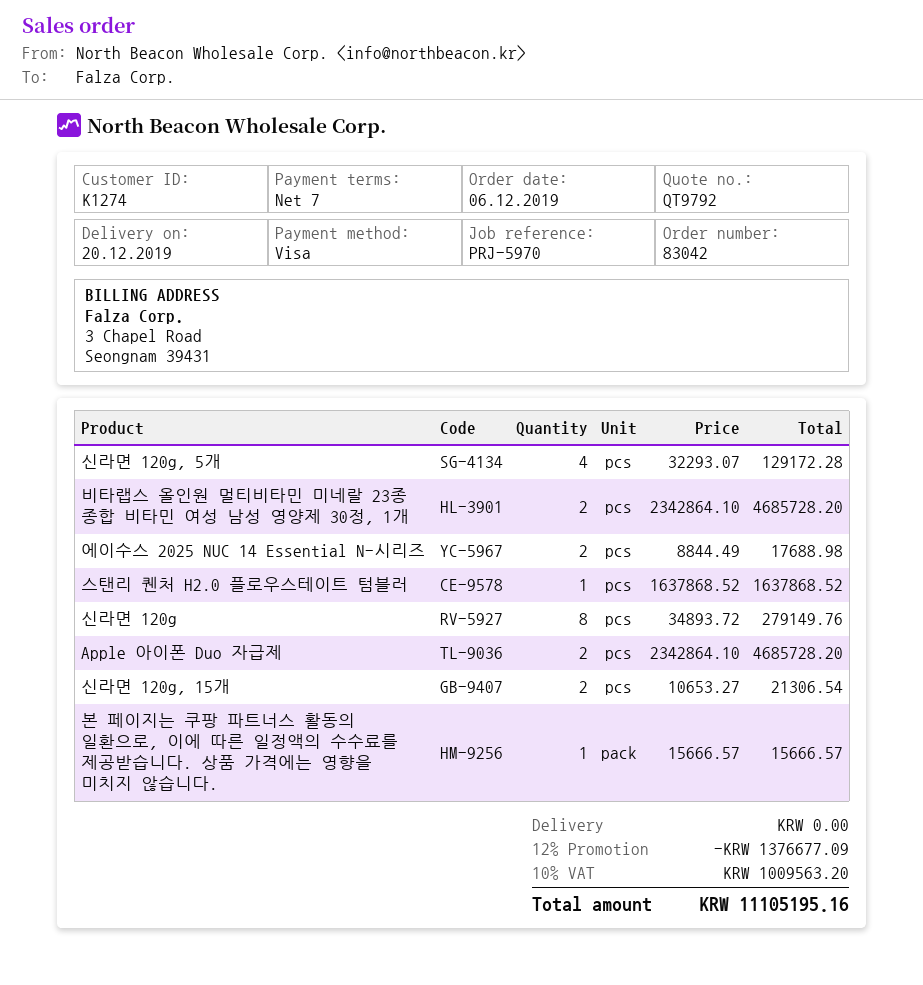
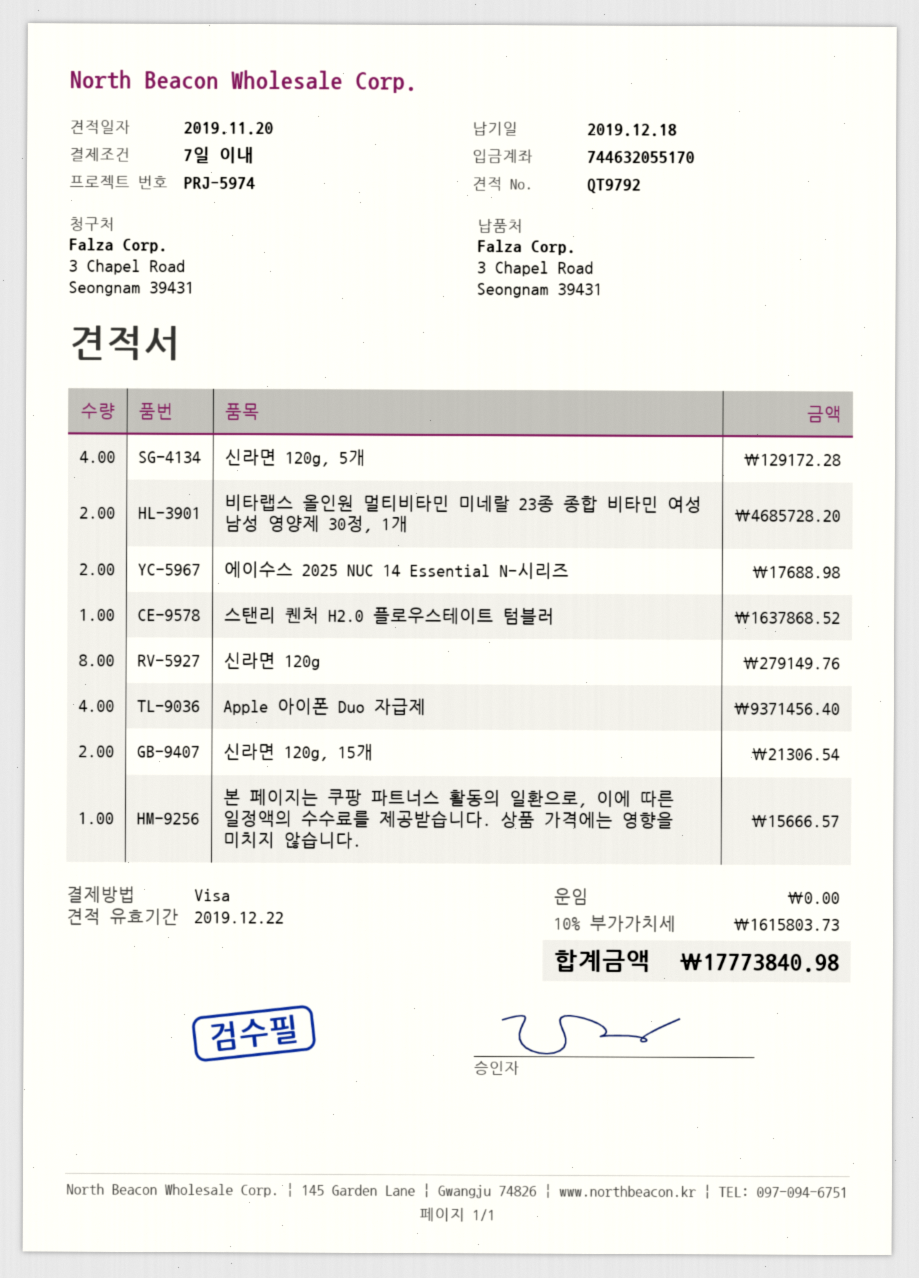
delivery date: 2019-12-20 -> 2019-12-18
reference: PRJ-5970 -> PRJ-5974
Apple 아이폰 Duo 자급제: 2 for 4685728.20 -> 4 for 9371456.40
discount: 12% = 1376677.09 -> none
tax: 10% = 1009563.20 -> 10% = 1615803.73
total: 11105195.16 -> 17773840.98

